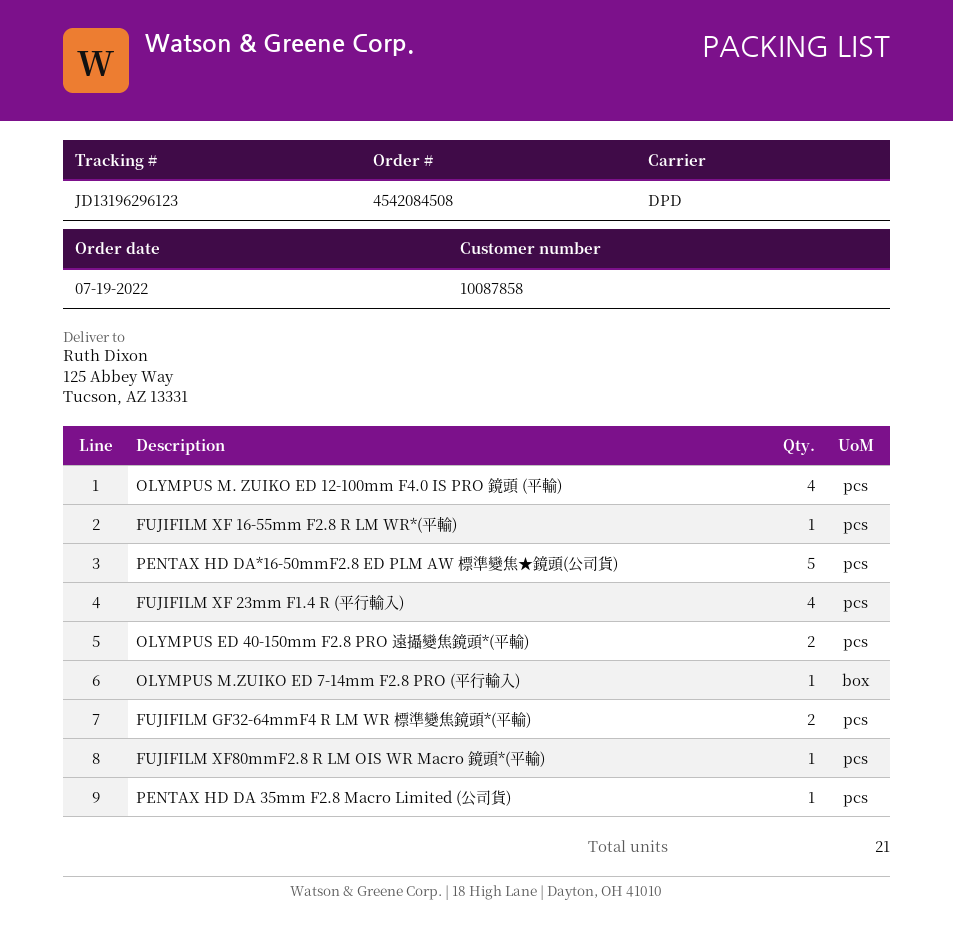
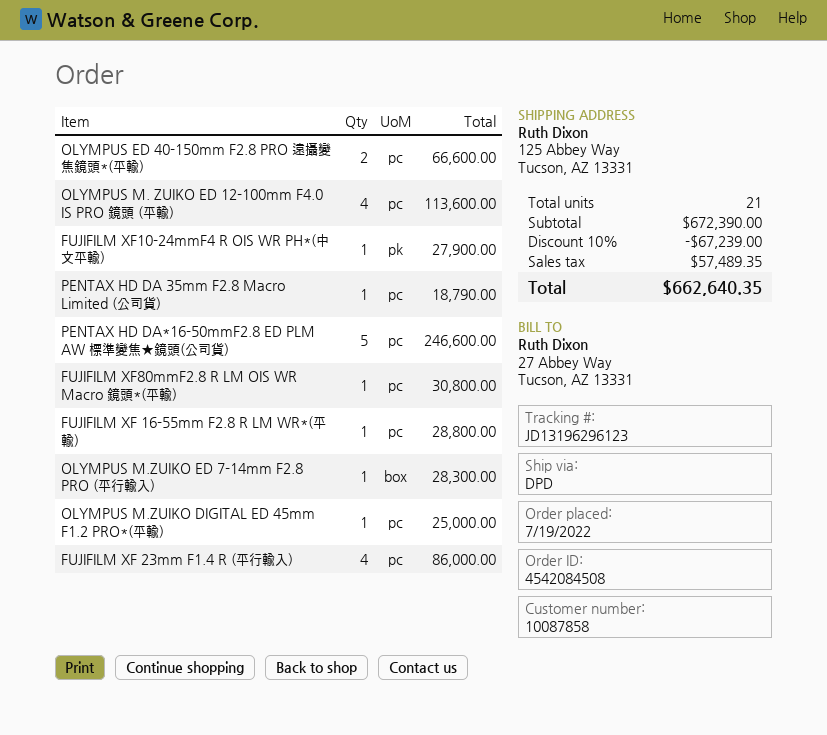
FUJIFILM GF32-64mmF4 R LM WR 標準變焦鏡頭*(平輸): 2 -> none
FUJIFILM XF10-24mmF4 R OIS WR PH*(中文平輸): none -> 1
OLYMPUS M.ZUIKO DIGITAL ED 45mm F1.2 PRO*(平輸): none -> 1

